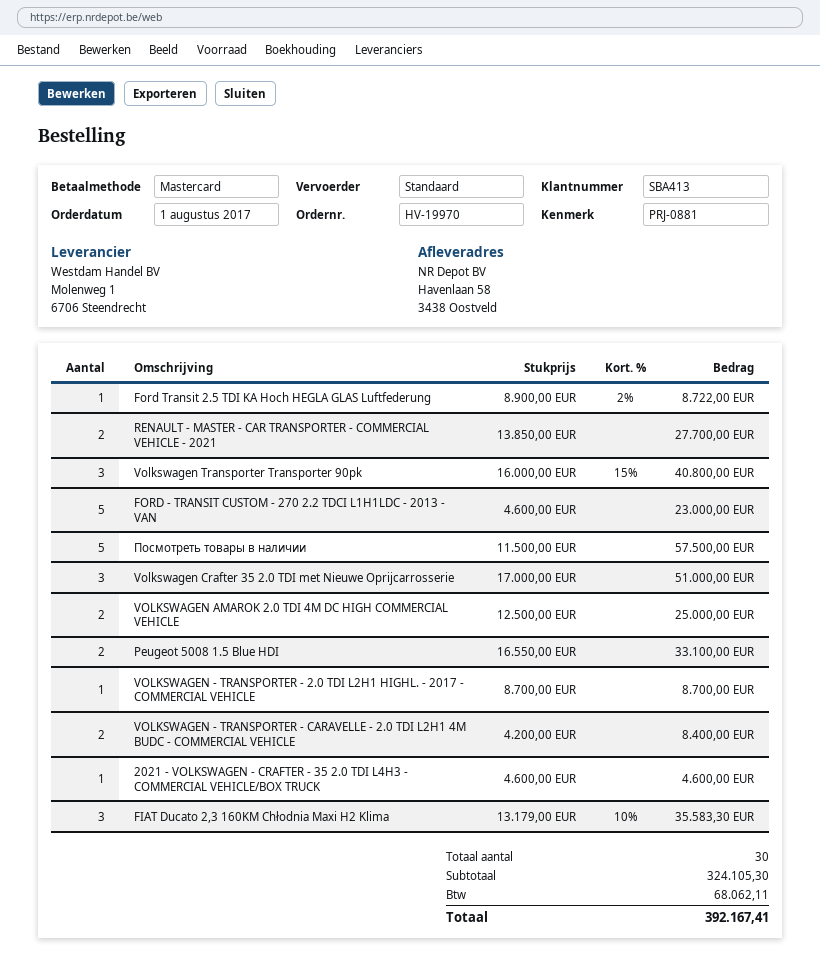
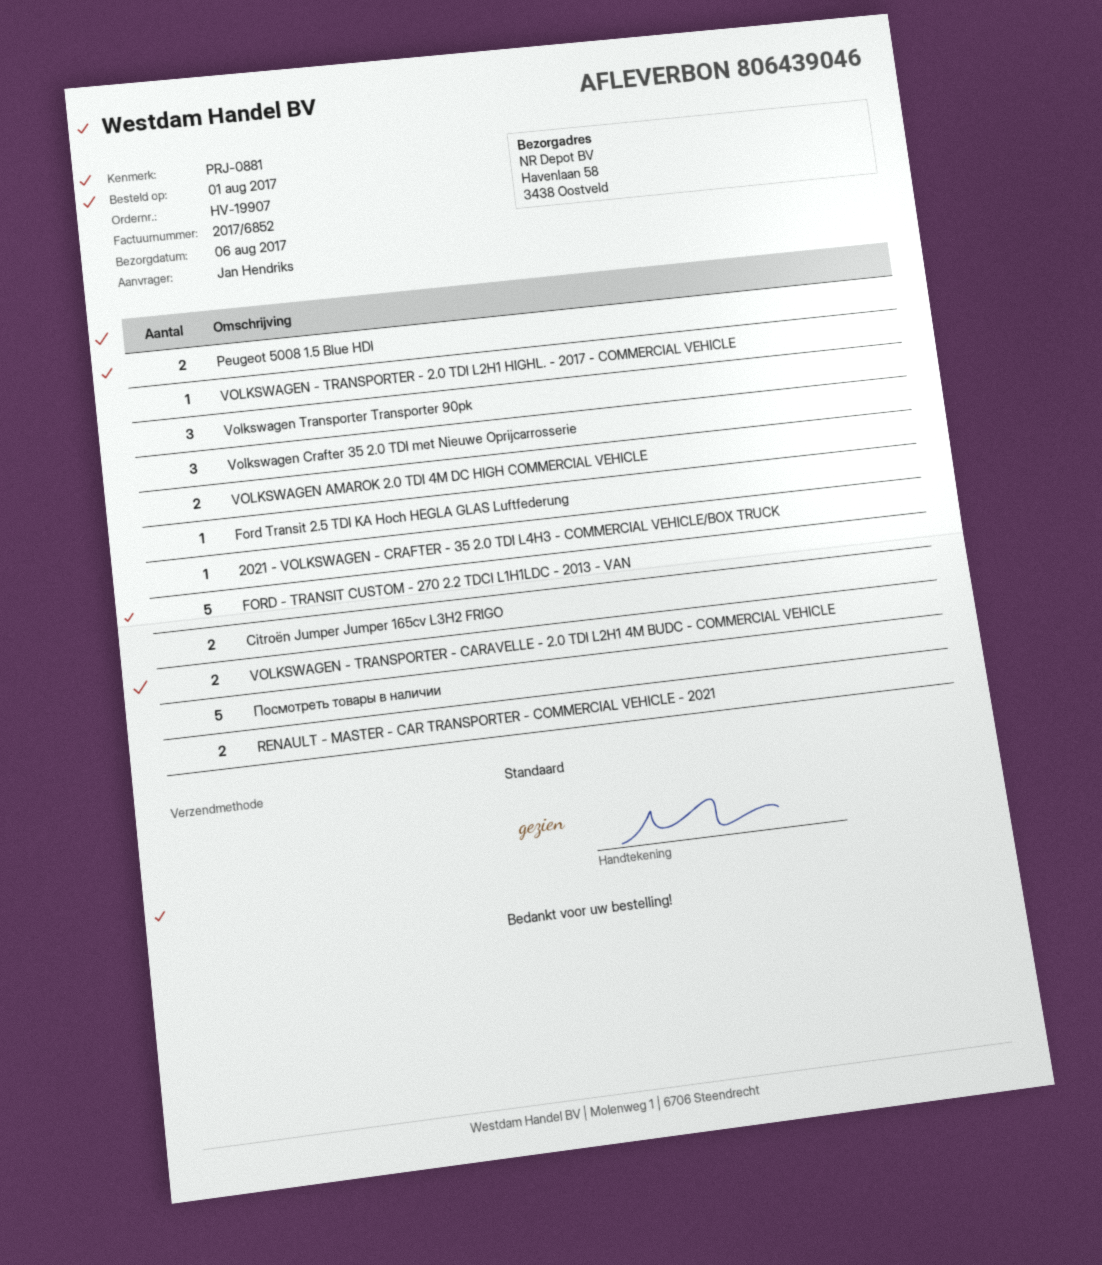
order number: HV-19970 -> HV-19907
FIAT Ducato 2,3 160KM Chłodnia Maxi H2 Klima: 3 -> none
Citroën Jumper Jumper 165cv L3H2 FRIGO: none -> 2

